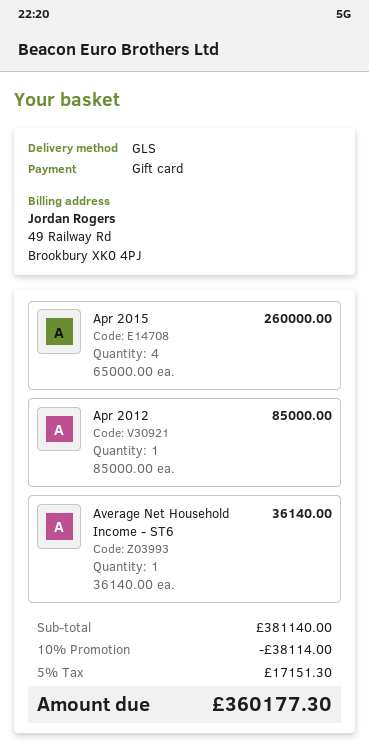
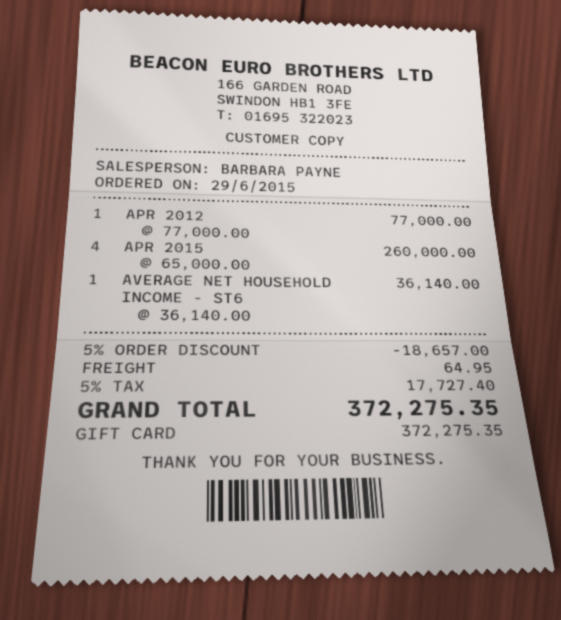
Apr 2012: 1 x 85000.00 = 85000.00 -> 1 x 77000.00 = 77000.00
discount: 10% = 38114.00 -> 5% = 18657.00
shipping: none -> 64.95
tax: 5% = 17151.30 -> 5% = 17727.40
total: 360177.30 -> 372275.35

